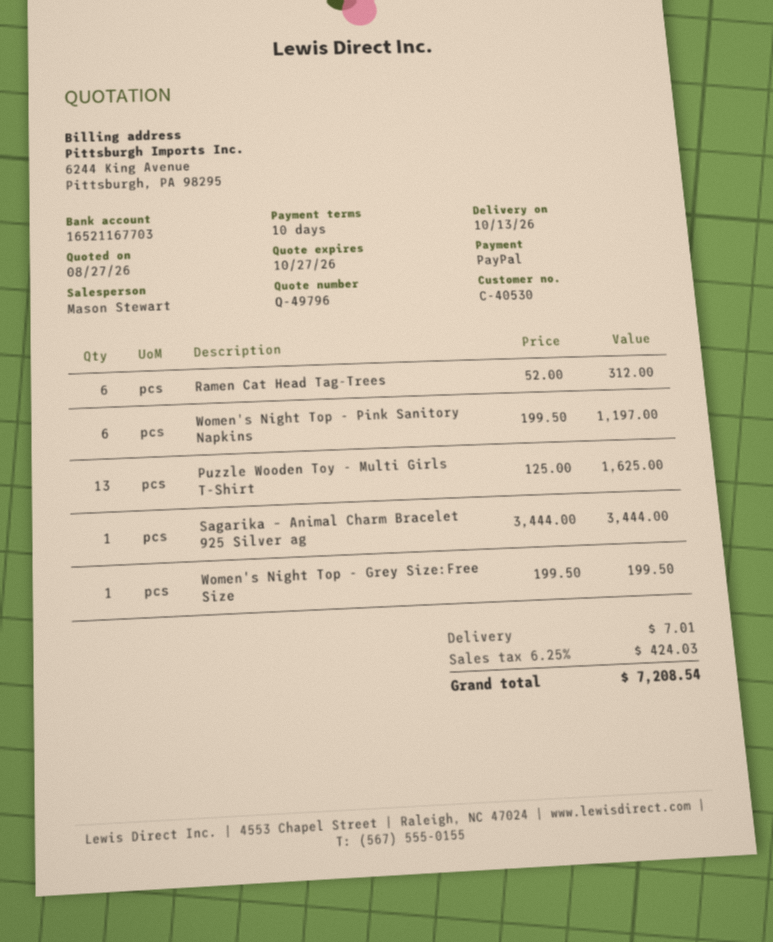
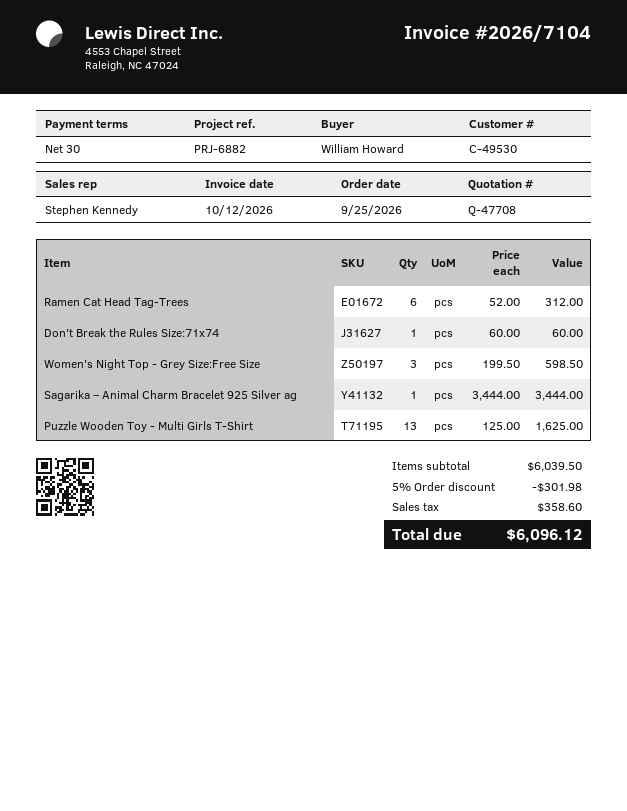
quote number: Q-49796 -> Q-47708
payment terms: 10 days -> 30 days
customer number: C-40530 -> C-49530
sales rep: Mason Stewart -> Stephen Kennedy
Women's Night Top - Pink Sanitory Napkins: 6 x 199.50 = 1197.00 -> none
Women's Night Top - Grey Size:Free Size: 1 x 199.50 = 199.50 -> 3 x 199.50 = 598.50
Don't Break the Rules Size:71x74: none -> 1 x 60.00 = 60.00
discount: none -> 5% = 301.98
shipping: 7.01 -> none
tax: 424.03 -> 358.60
total: 7208.54 -> 6096.12

